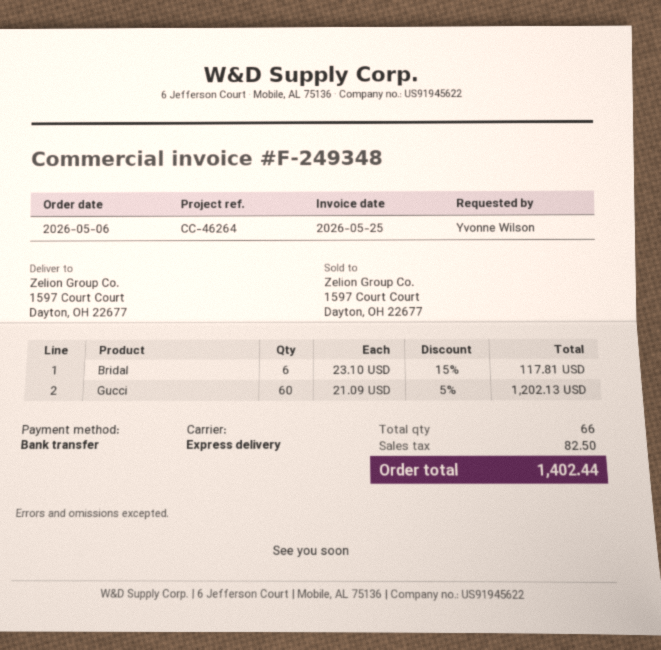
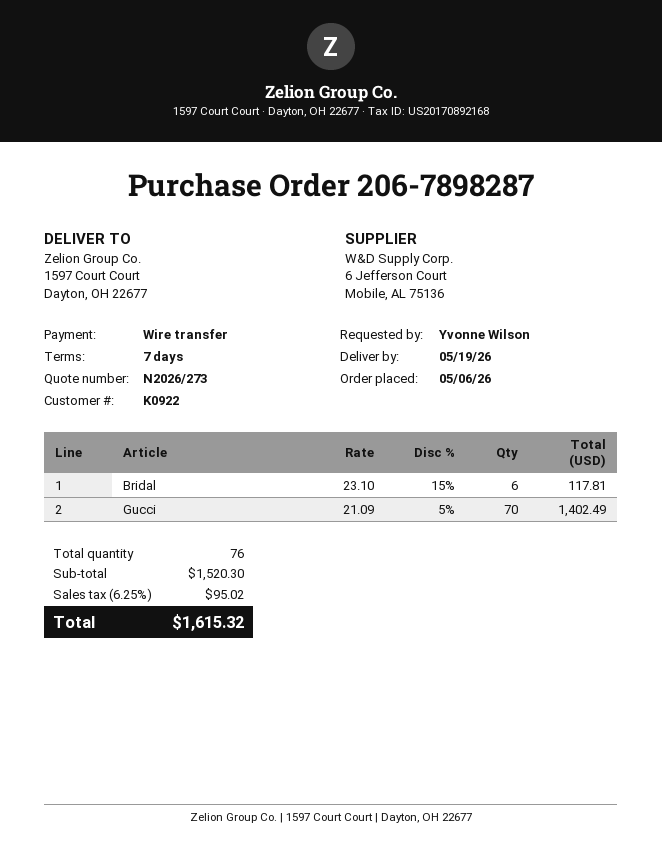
Gucci: 60 x 21.09 - 5% = 1202.13 -> 70 x 21.09 - 5% = 1402.49
total quantity: 66 -> 76
tax: 82.50 -> 95.02
total: 1402.44 -> 1615.32

